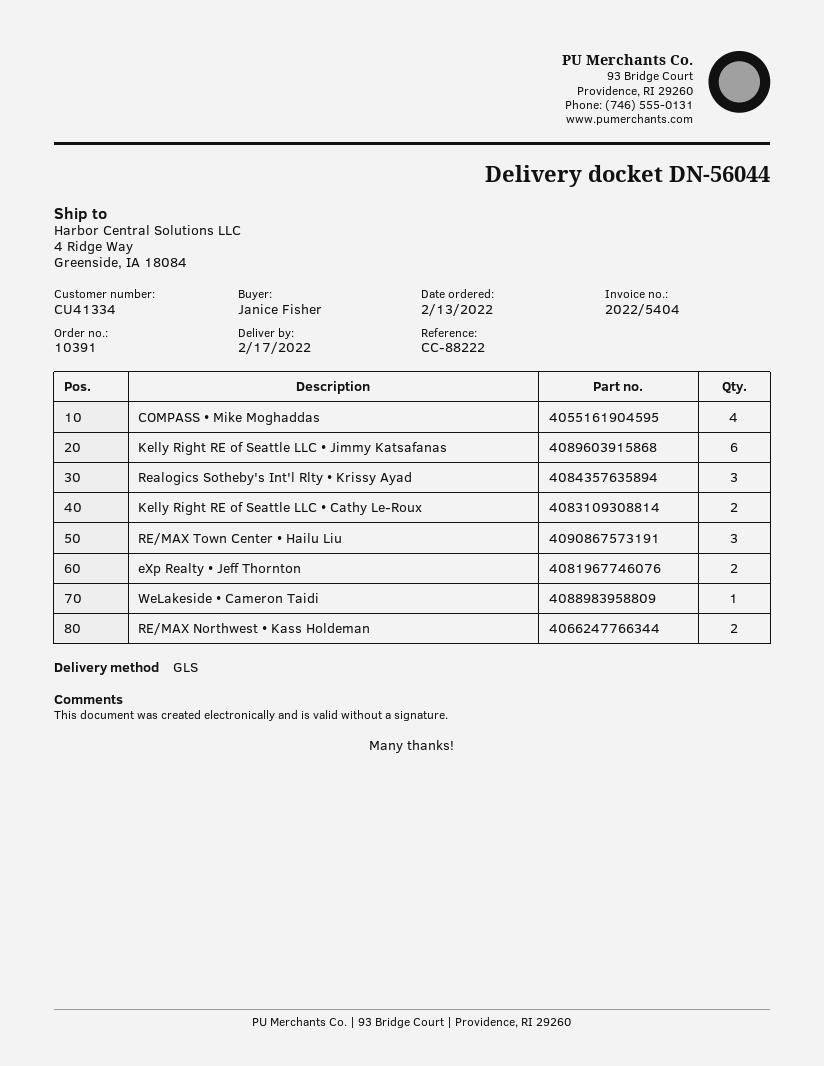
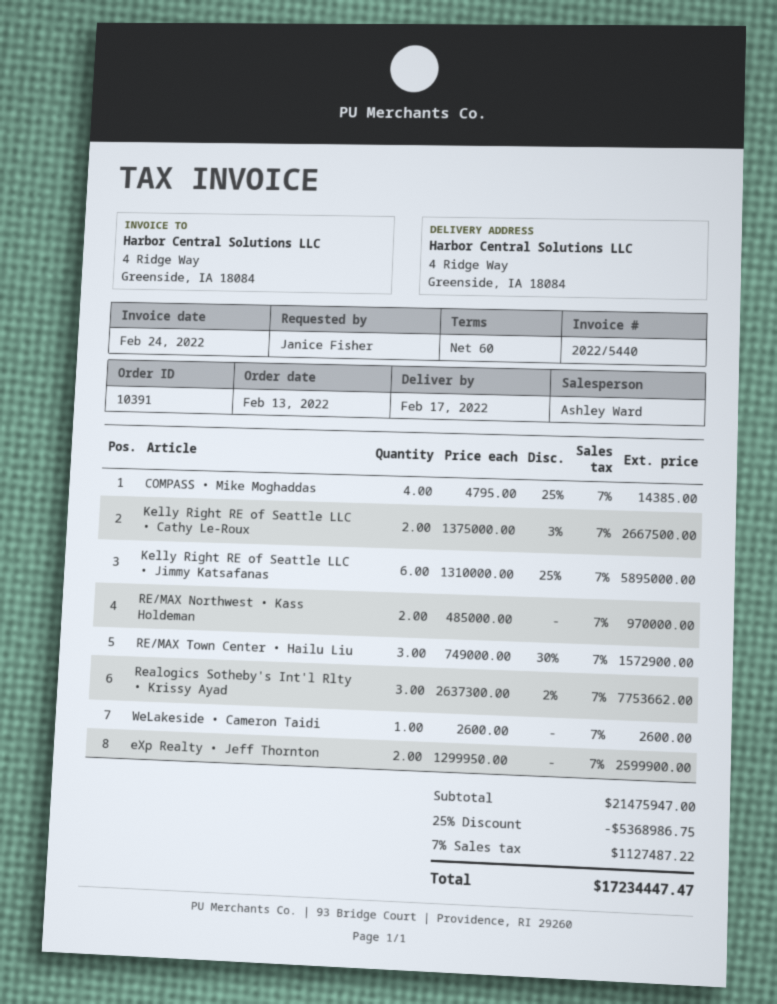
invoice number: 2022/5404 -> 2022/5440

